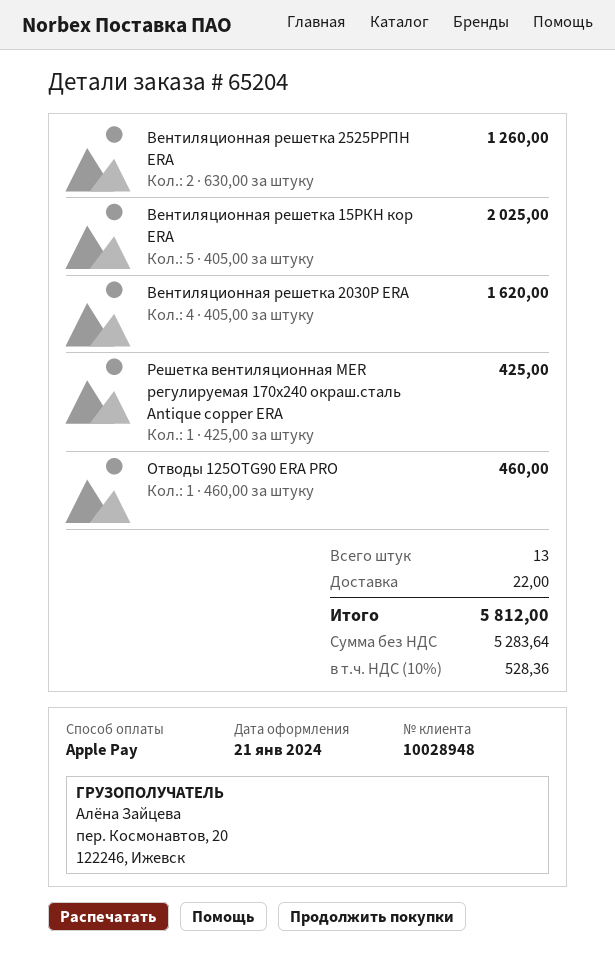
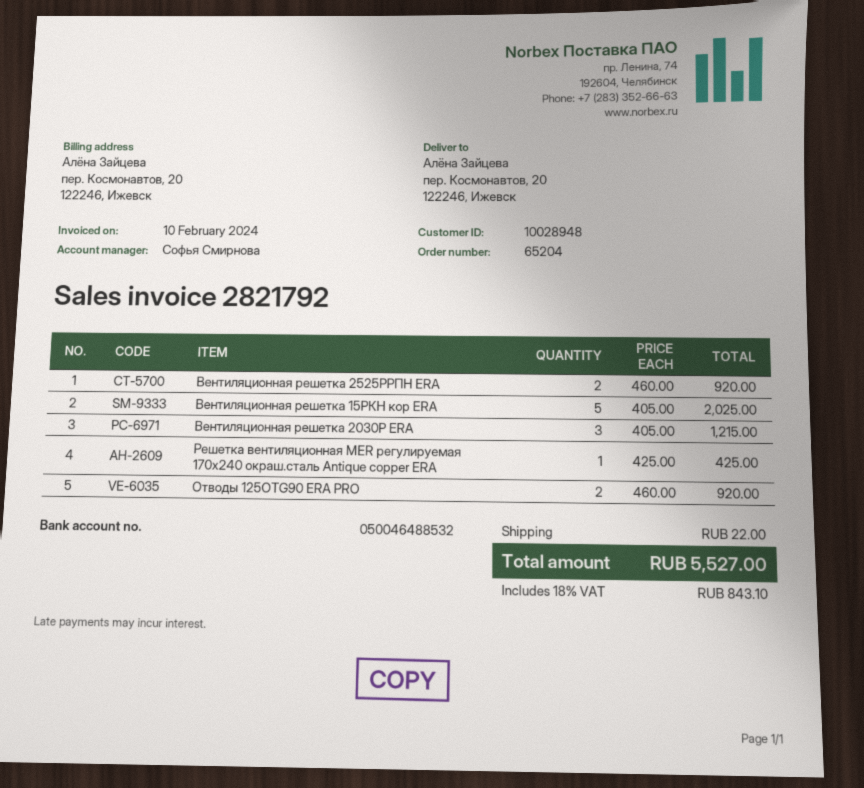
Вентиляционная решетка 2525РРПН ERA: 2 x 630.00 = 1260.00 -> 2 x 460.00 = 920.00
Вентиляционная решетка 2030Р ERA: 4 x 405.00 = 1620.00 -> 3 x 405.00 = 1215.00
Отводы 125OTG90 ERA PRO: 1 x 460.00 = 460.00 -> 2 x 460.00 = 920.00
tax: 10% = 528.36 -> 18% = 843.10
total: 5812.00 -> 5527.00

